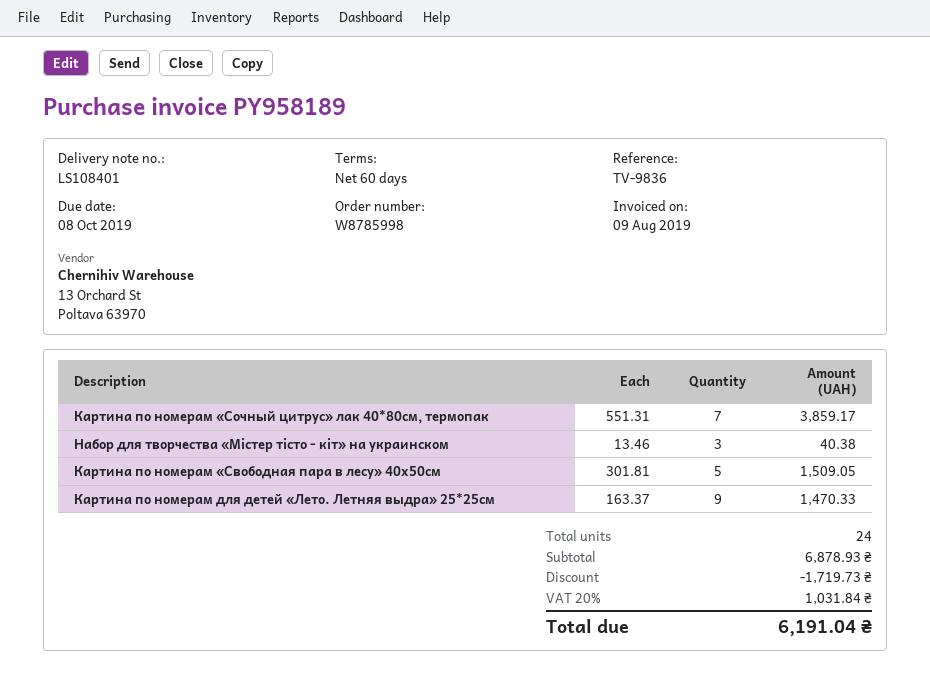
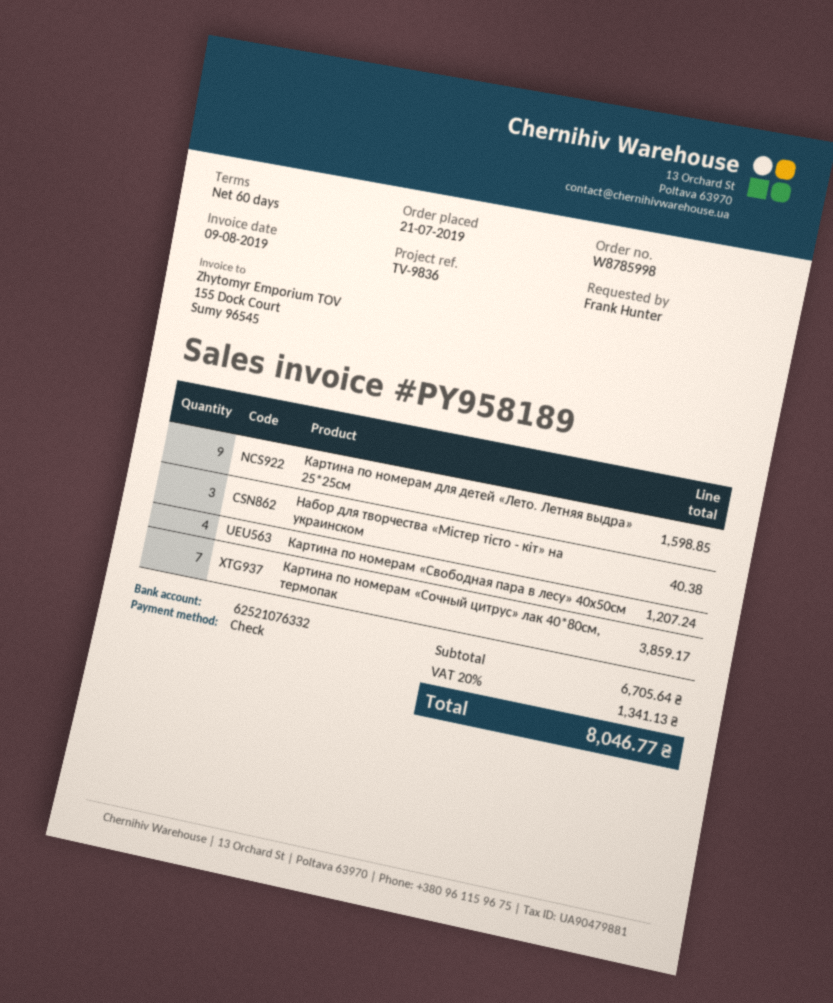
Картина по номерам «Свободная пара в лесу» 40х50см: 5 for 1509.05 -> 4 for 1207.24
Картина по номерам для детей «Лето. Летняя выдра» 25*25см: 9 for 1470.33 -> 9 for 1598.85
subtotal: 6878.93 -> 6705.64
discount: 1719.73 -> none
tax: 20% = 1031.84 -> 20% = 1341.13
total: 6191.04 -> 8046.77

